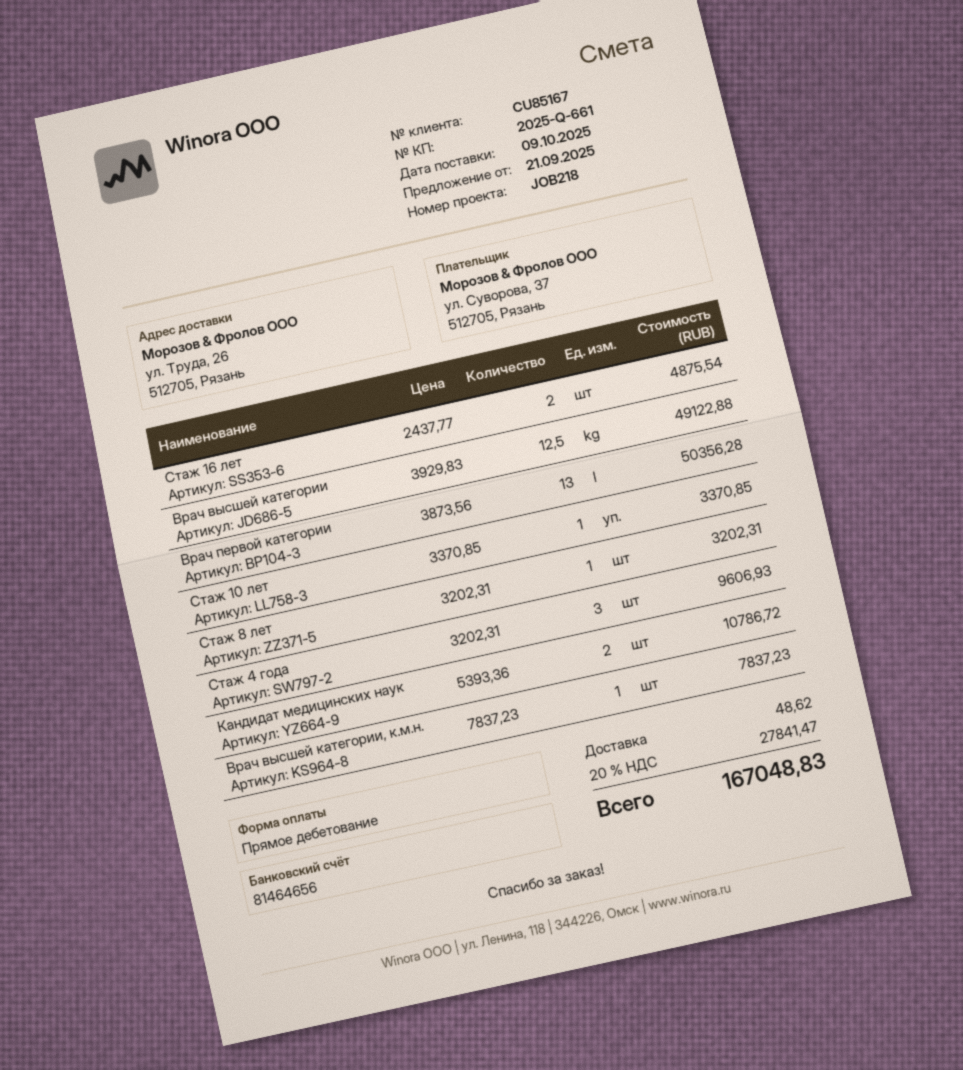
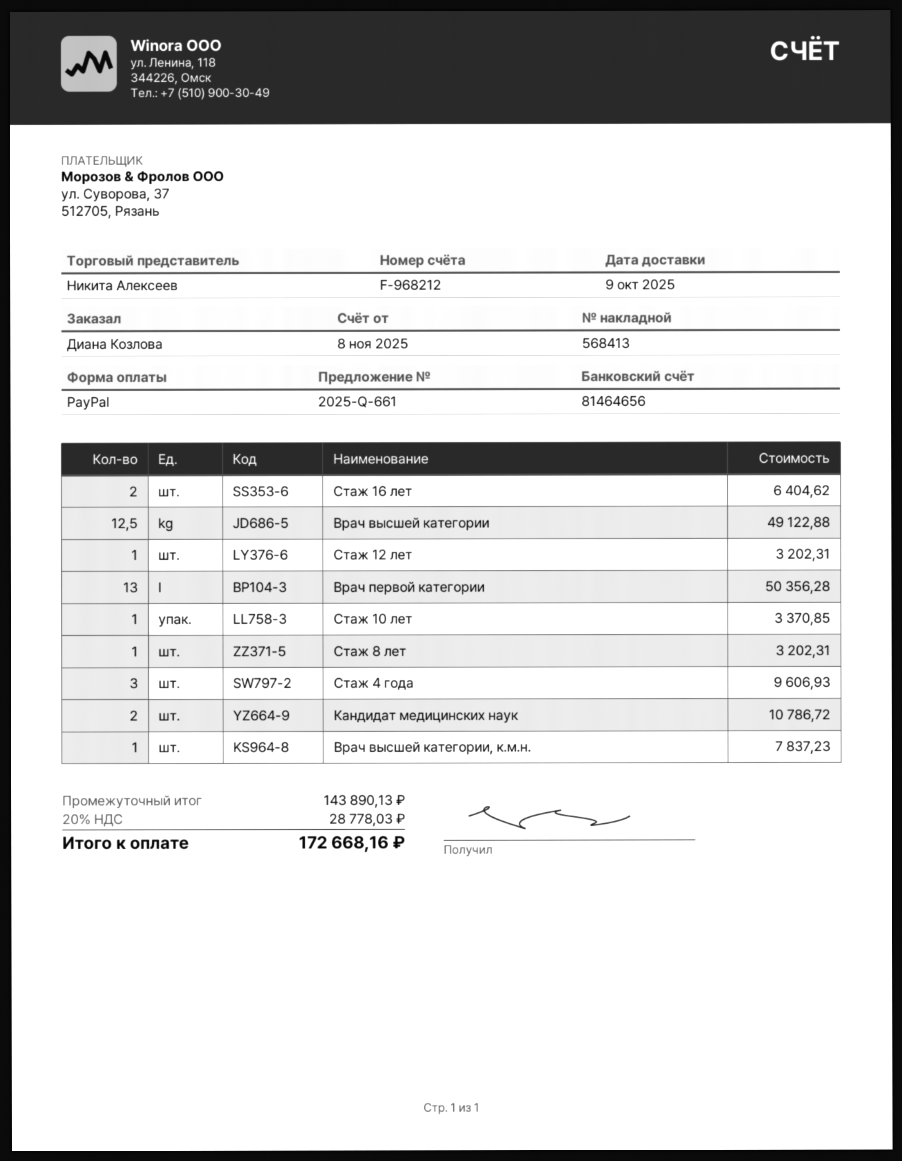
payment method: direct debit -> PayPal
Стаж 16 лет: 2 for 4875.54 -> 2 for 6404.62
Стаж 12 лет: none -> 1 for 3202.31
shipping: 48.62 -> none
tax: 20% = 27841.47 -> 20% = 28778.03
total: 167048.83 -> 172668.16

